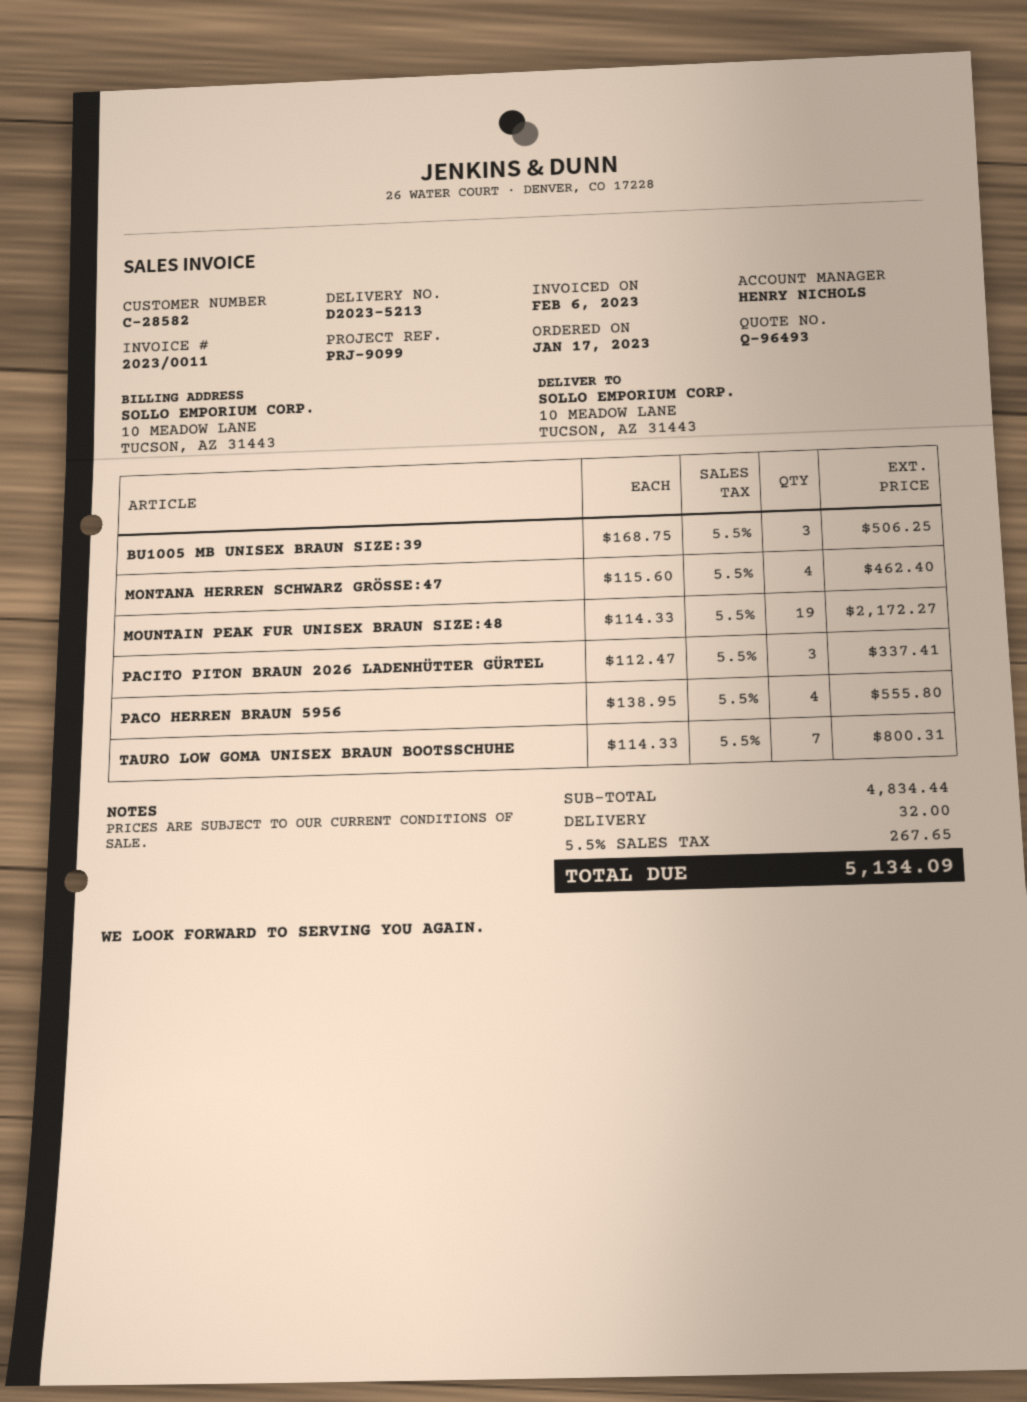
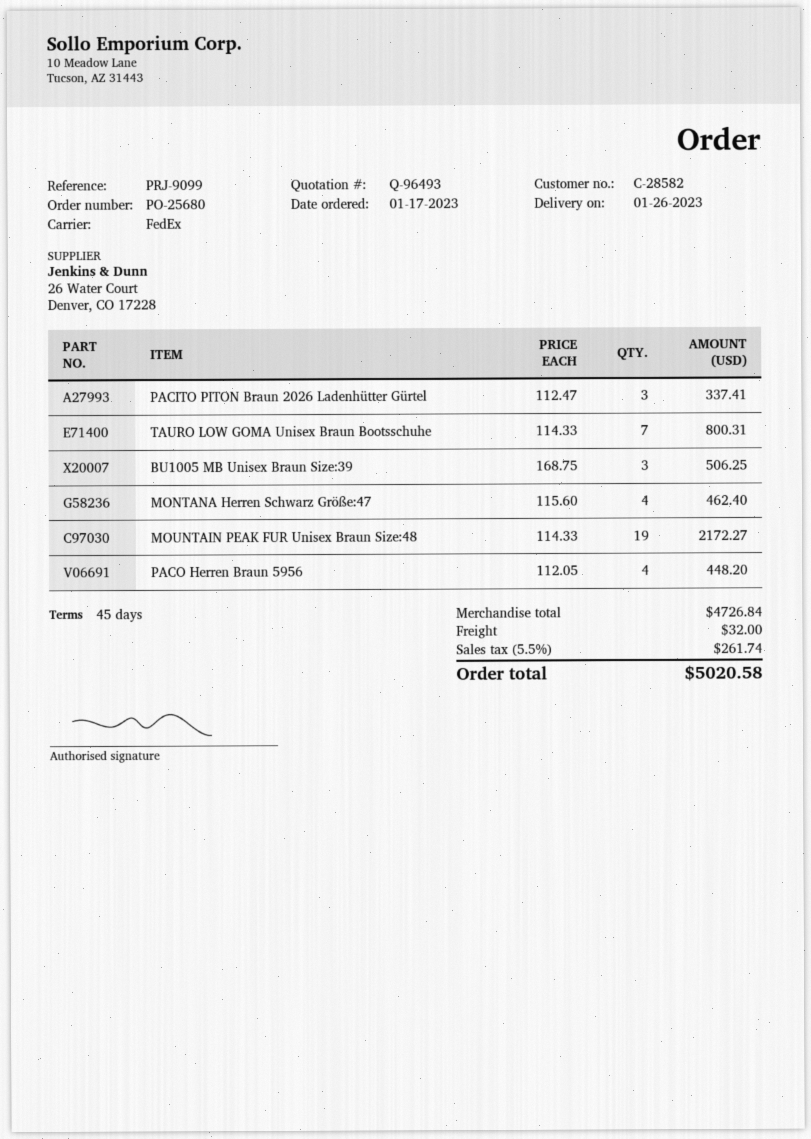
PACO HERREN BRAUN 5956: 4 x 138.95 = 555.80 -> 4 x 112.05 = 448.20
subtotal: 4834.44 -> 4726.84
tax: 5.5% = 267.65 -> 5.5% = 261.74
total: 5134.09 -> 5020.58

